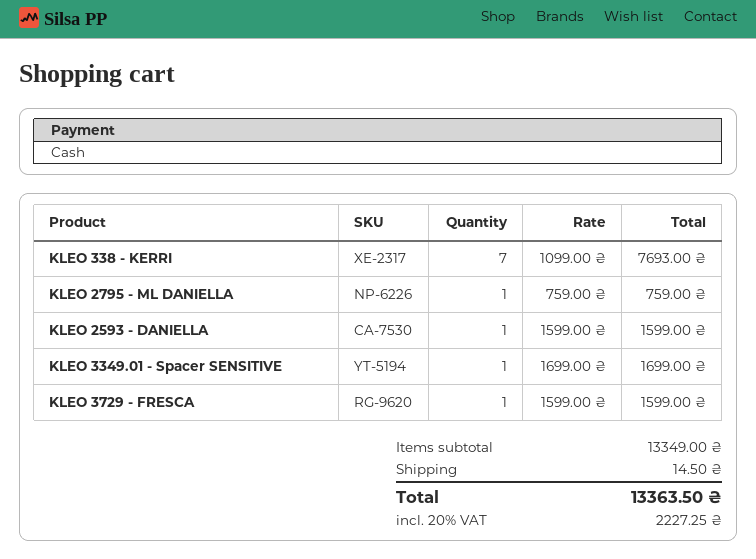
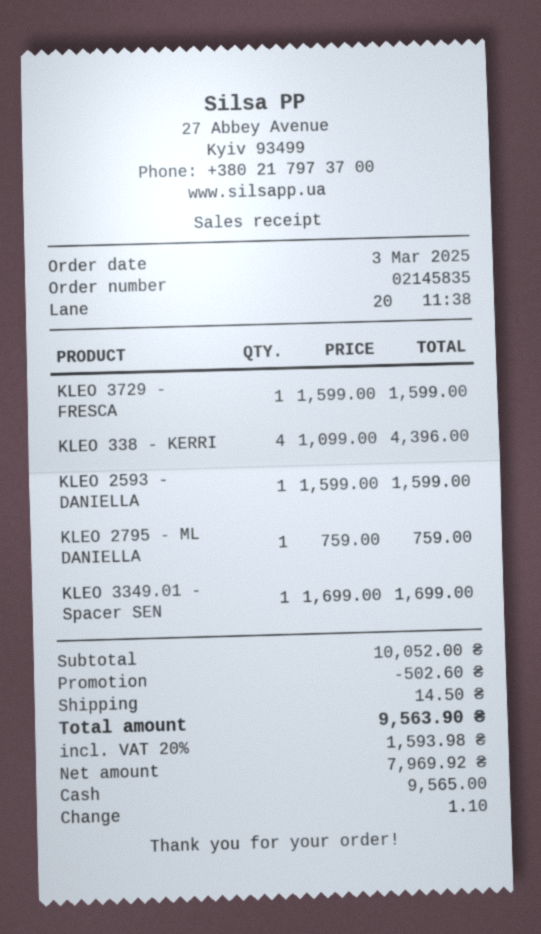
KLEO 338 - KERRI: 7 x 1099.00 = 7693.00 -> 4 x 1099.00 = 4396.00
subtotal: 13349.00 -> 10052.00
discount: none -> 502.60
tax: 20% = 2227.25 -> 20% = 1593.98
total: 13363.50 -> 9563.90

